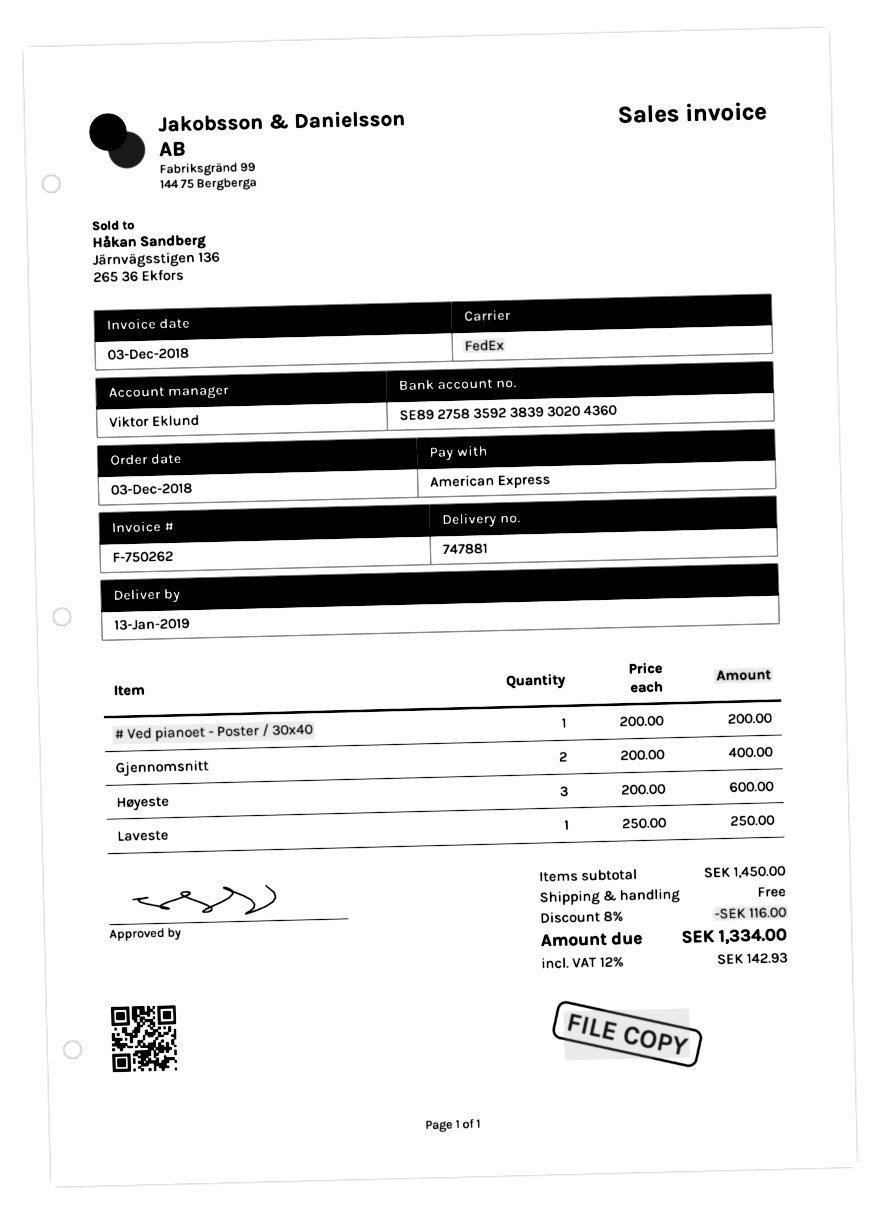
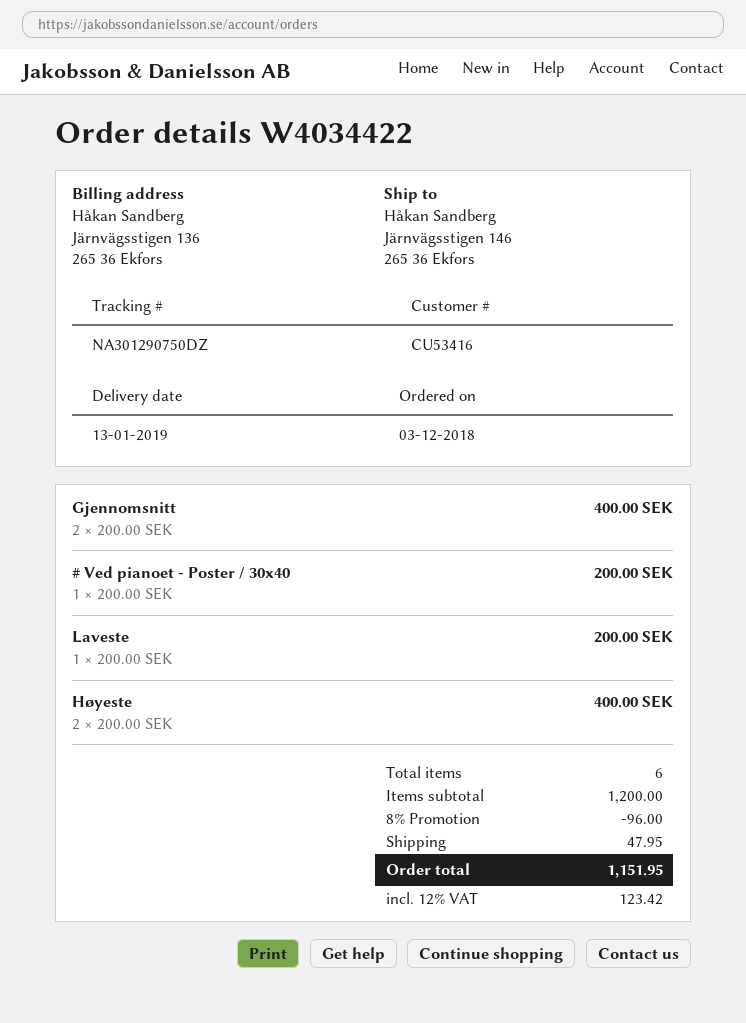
Høyeste: 3 x 200.00 = 600.00 -> 2 x 200.00 = 400.00
Laveste: 1 x 250.00 = 250.00 -> 1 x 200.00 = 200.00
subtotal: 1450.00 -> 1200.00
discount: 8% = 116.00 -> 8% = 96.00
shipping: 0.00 -> 47.95
tax: 12% = 142.93 -> 12% = 123.42
total: 1334.00 -> 1151.95

